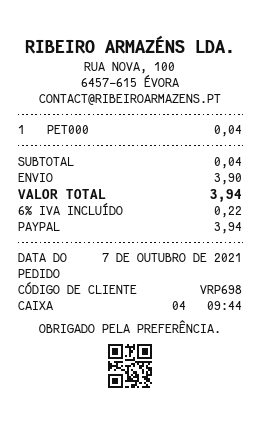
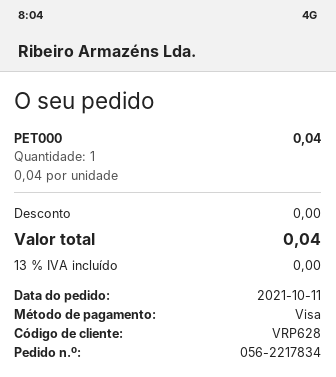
order date: 2021-10-07 -> 2021-10-11
customer number: VRP698 -> VRP628
payment method: PayPal -> Visa
discount: none -> 0.00
shipping: 3.90 -> none
tax: 6% = 0.22 -> 13% = 0.00
total: 3.94 -> 0.04

